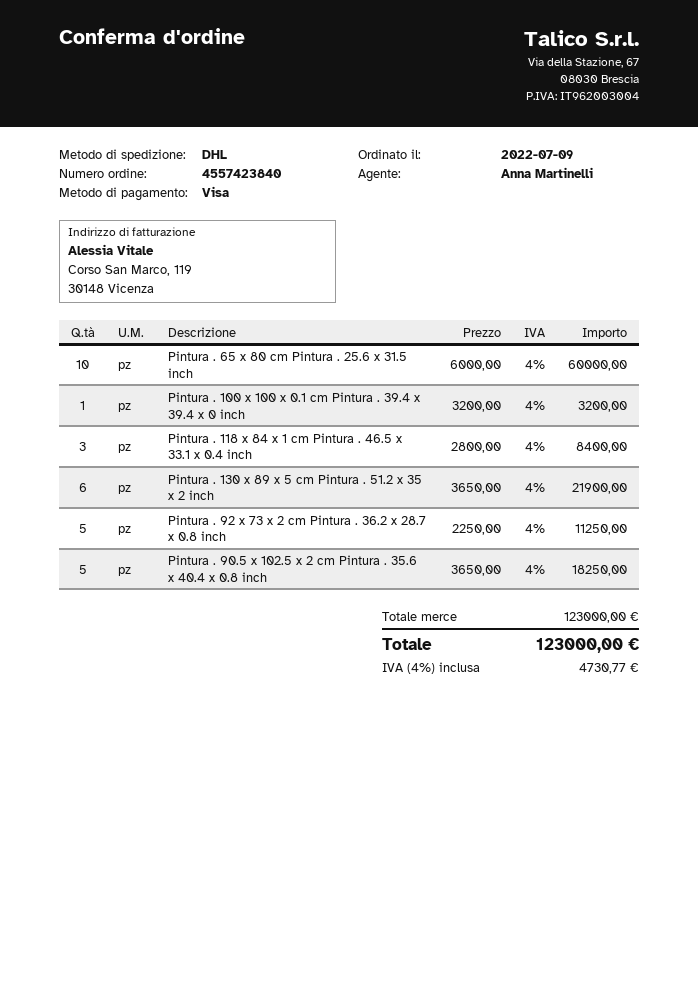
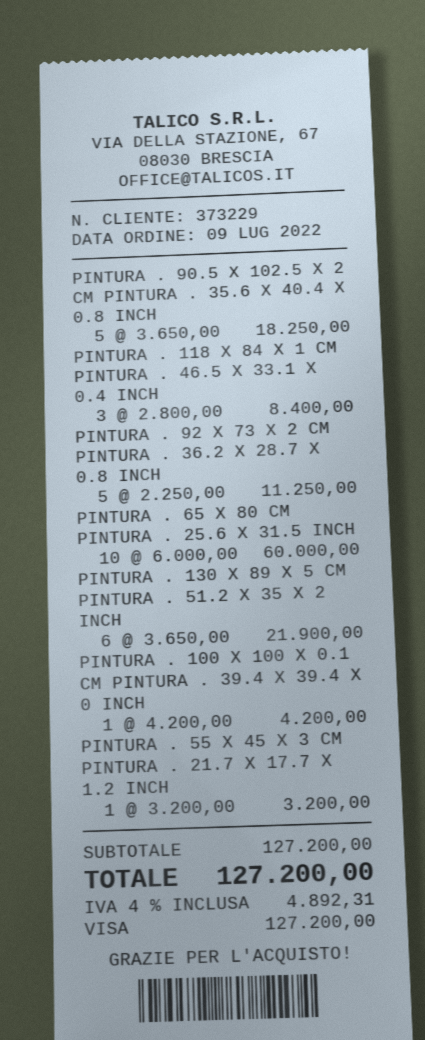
Pintura . 100 x 100 x 0.1 cm Pintura . 39.4 x 39.4 x 0 inch: 1 x 3200.00 = 3200.00 -> 1 x 4200.00 = 4200.00
PINTURA . 55 X 45 X 3 CM PINTURA . 21.7 X 17.7 X 1.2 INCH: none -> 1 x 3200.00 = 3200.00
subtotal: 123000.00 -> 127200.00
tax: 4% = 4730.77 -> 4% = 4892.31
total: 123000.00 -> 127200.00

